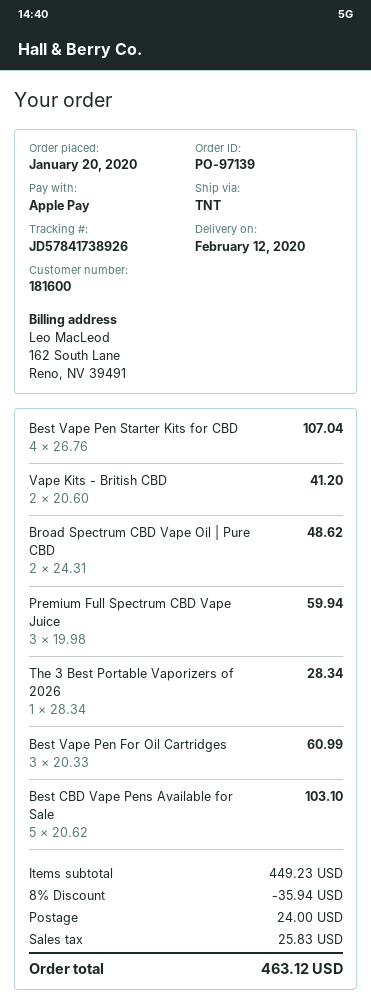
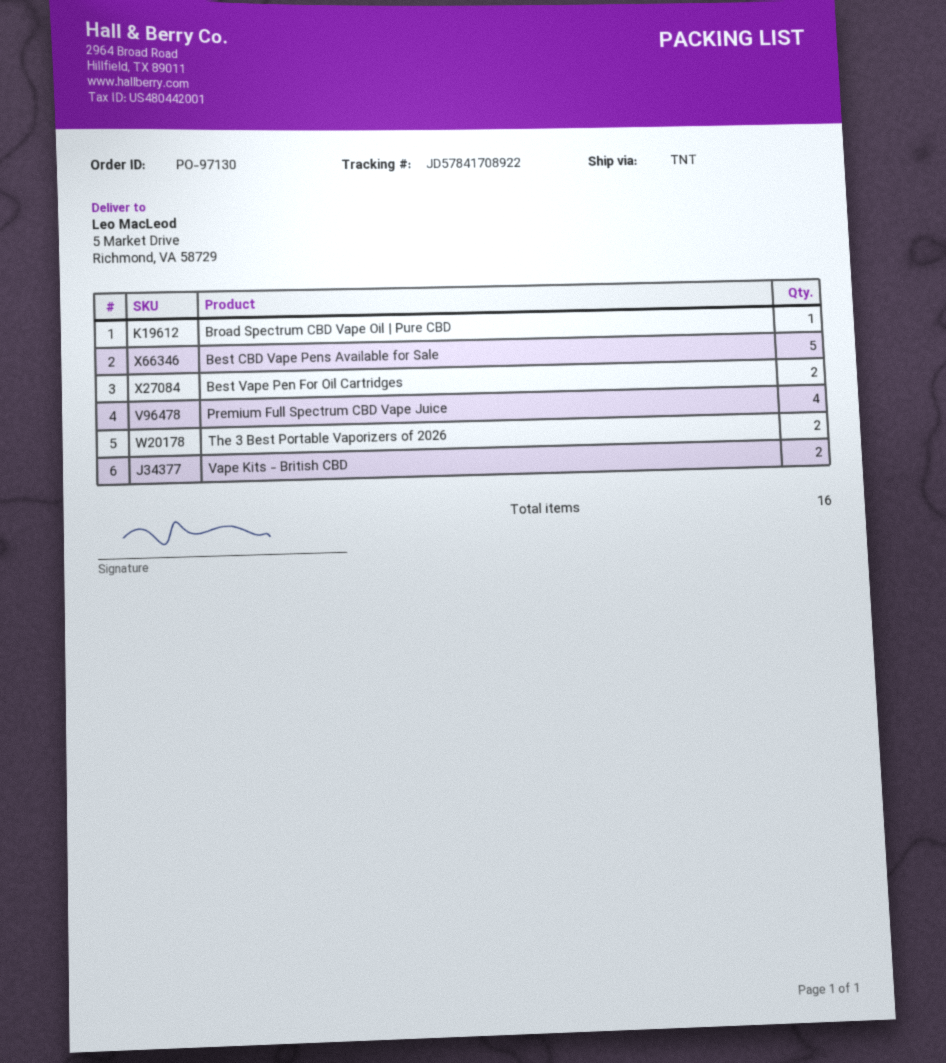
order number: PO-97139 -> PO-97130
tracking number: JD57841738926 -> JD57841708922
Best Vape Pen Starter Kits for CBD: 4 -> none
Broad Spectrum CBD Vape Oil | Pure CBD: 2 -> 1
Premium Full Spectrum CBD Vape Juice: 3 -> 4
The 3 Best Portable Vaporizers of 2026: 1 -> 2
Best Vape Pen For Oil Cartridges: 3 -> 2

